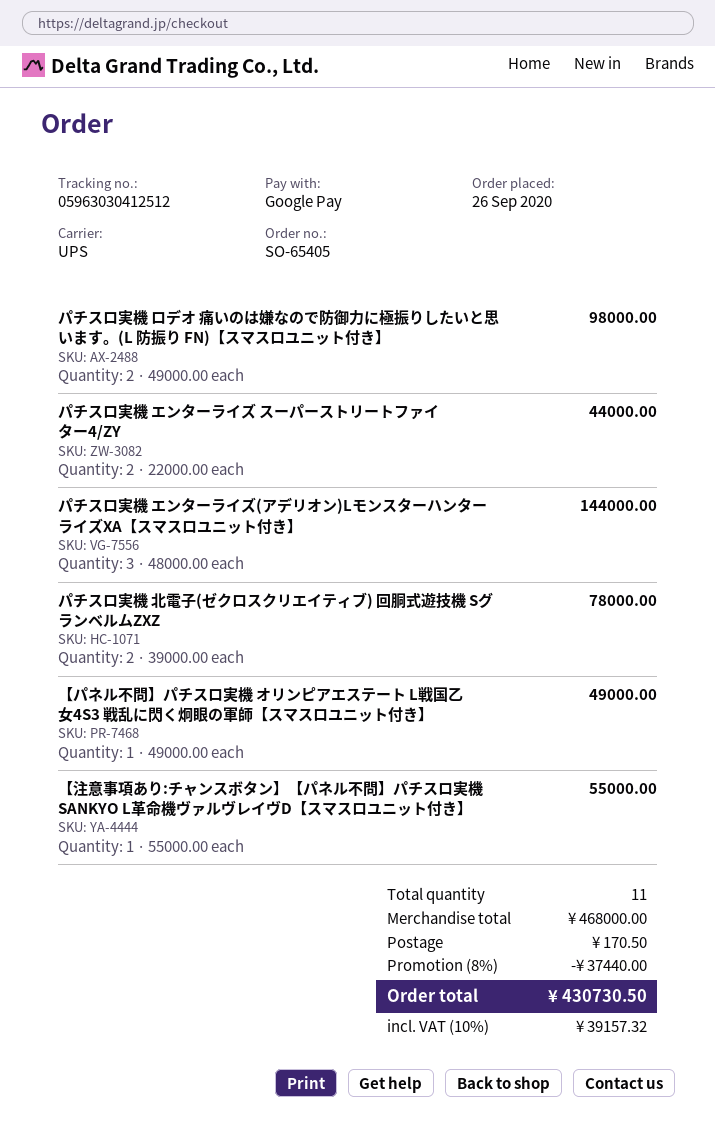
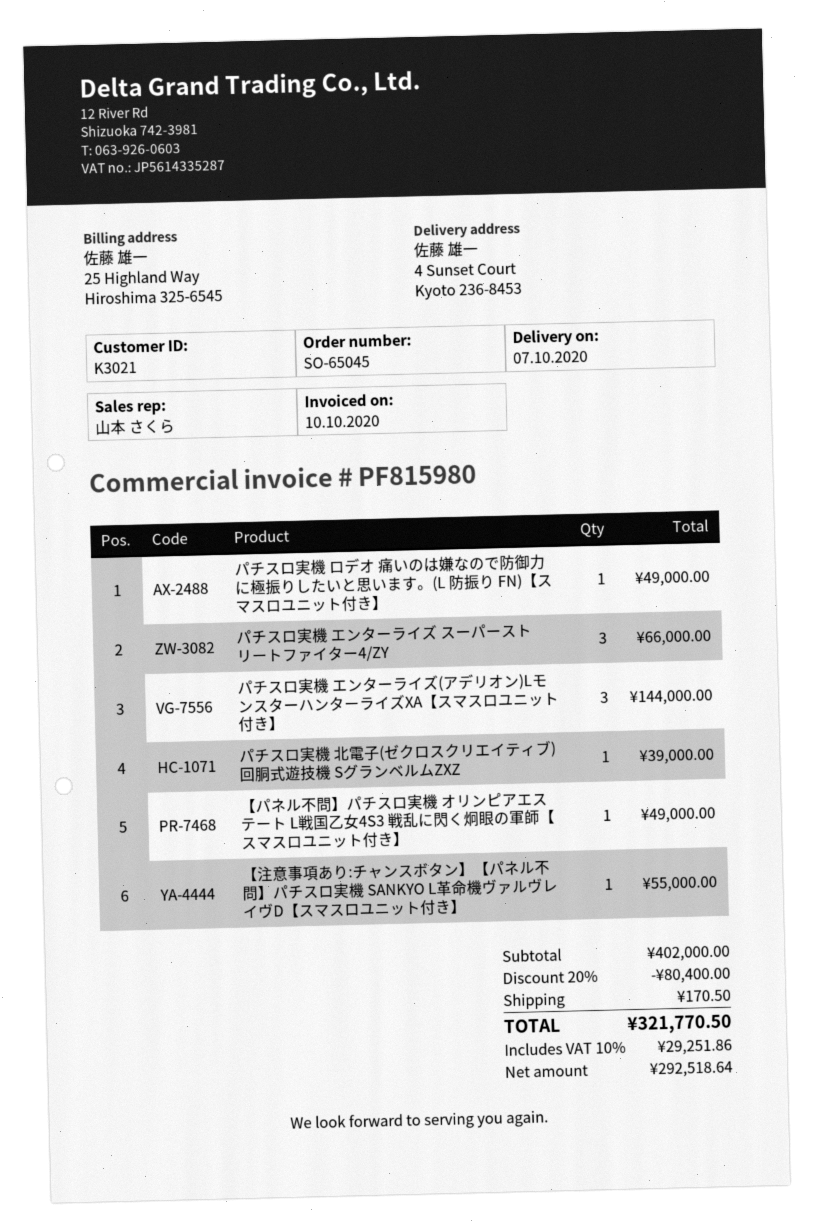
order number: SO-65405 -> SO-65045
パチスロ実機 ロデオ 痛いのは嫌なので防御力に極振りしたいと思います。(L 防振り FN)【スマスロユニット付き】: 2 for 98000.00 -> 1 for 49000.00
パチスロ実機 エンターライズ スーパーストリートファイター4/ZY: 2 for 44000.00 -> 3 for 66000.00
パチスロ実機 北電子(ゼクロスクリエイティブ) 回胴式遊技機 SグランベルムZXZ: 2 for 78000.00 -> 1 for 39000.00
subtotal: 468000.00 -> 402000.00
discount: 8% = 37440.00 -> 20% = 80400.00
tax: 10% = 39157.32 -> 10% = 29251.86
total: 430730.50 -> 321770.50

